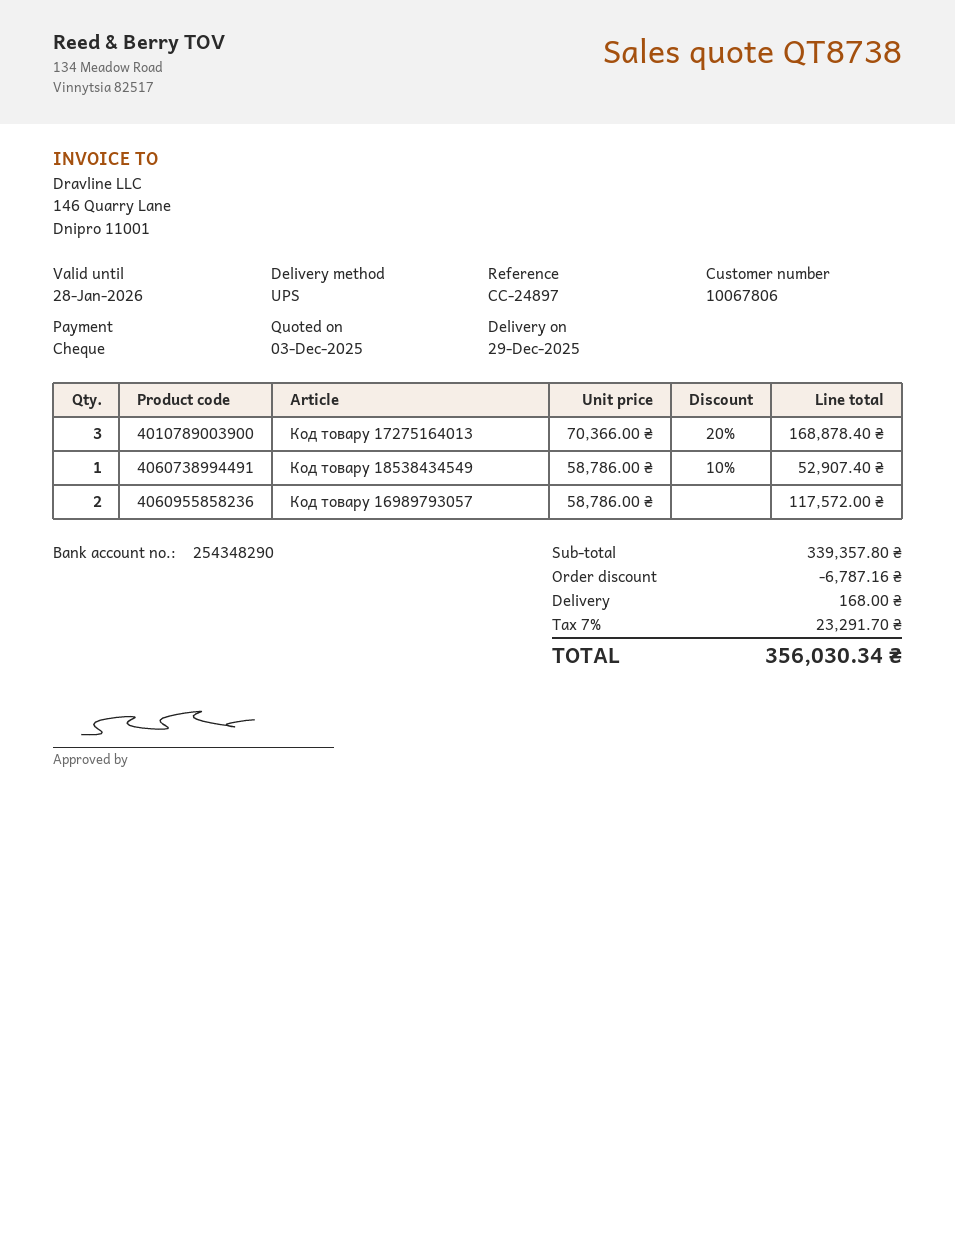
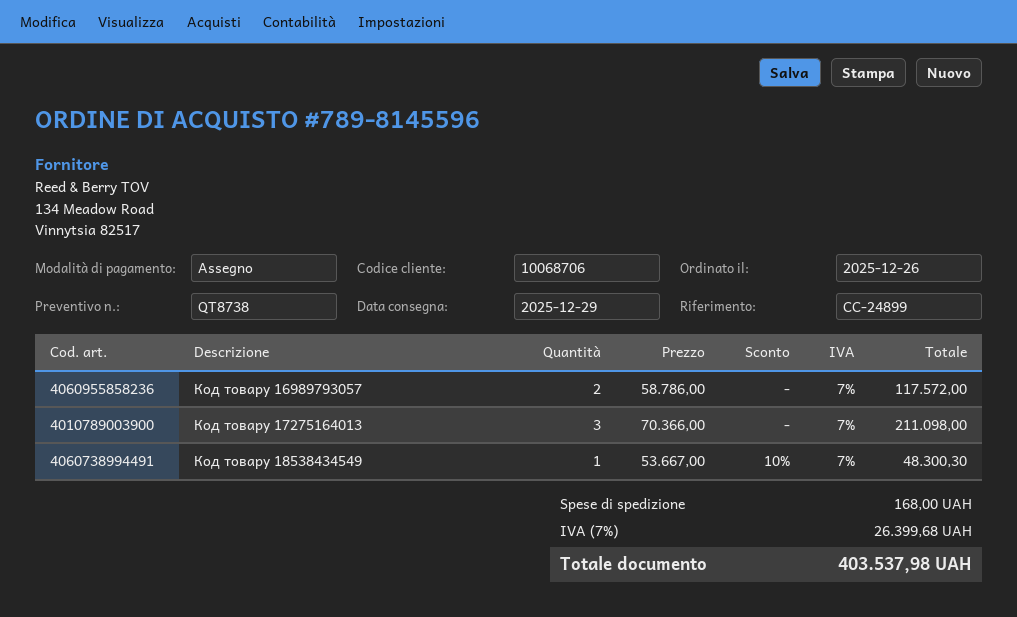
customer number: 10067806 -> 10068706
reference: CC-24897 -> CC-24899
Код товару 17275164013: 3 x 70366.00 - 20% = 168878.40 -> 3 x 70366.00 = 211098.00
Код товару 18538434549: 1 x 58786.00 - 10% = 52907.40 -> 1 x 53667.00 - 10% = 48300.30
discount: 6787.16 -> none
tax: 7% = 23291.70 -> 7% = 26399.68
total: 356030.34 -> 403537.98

